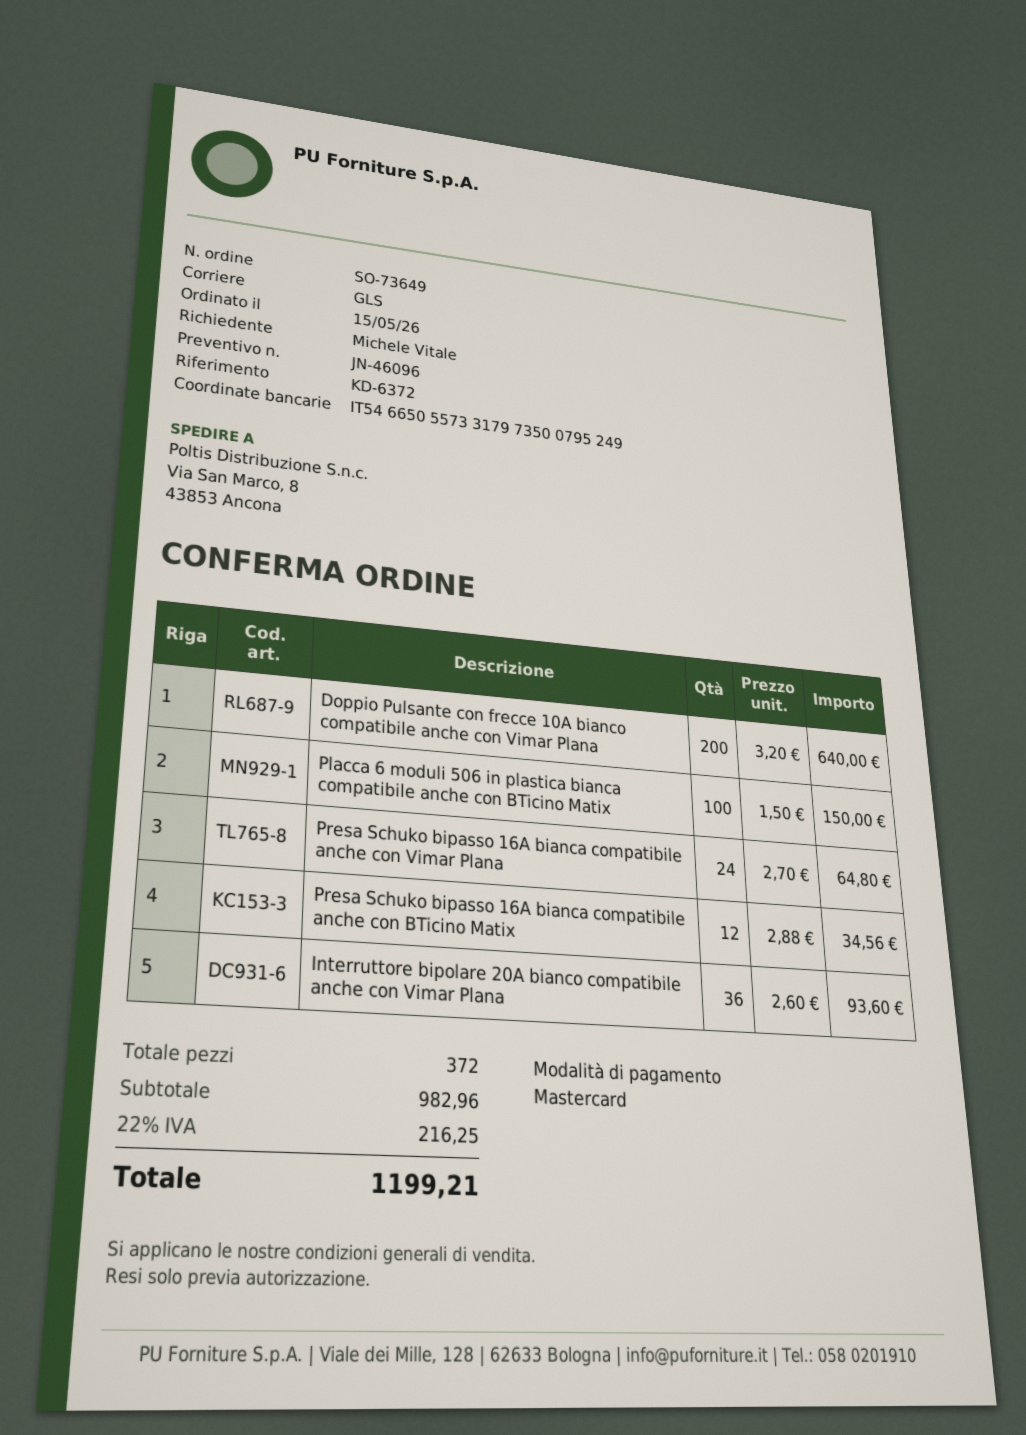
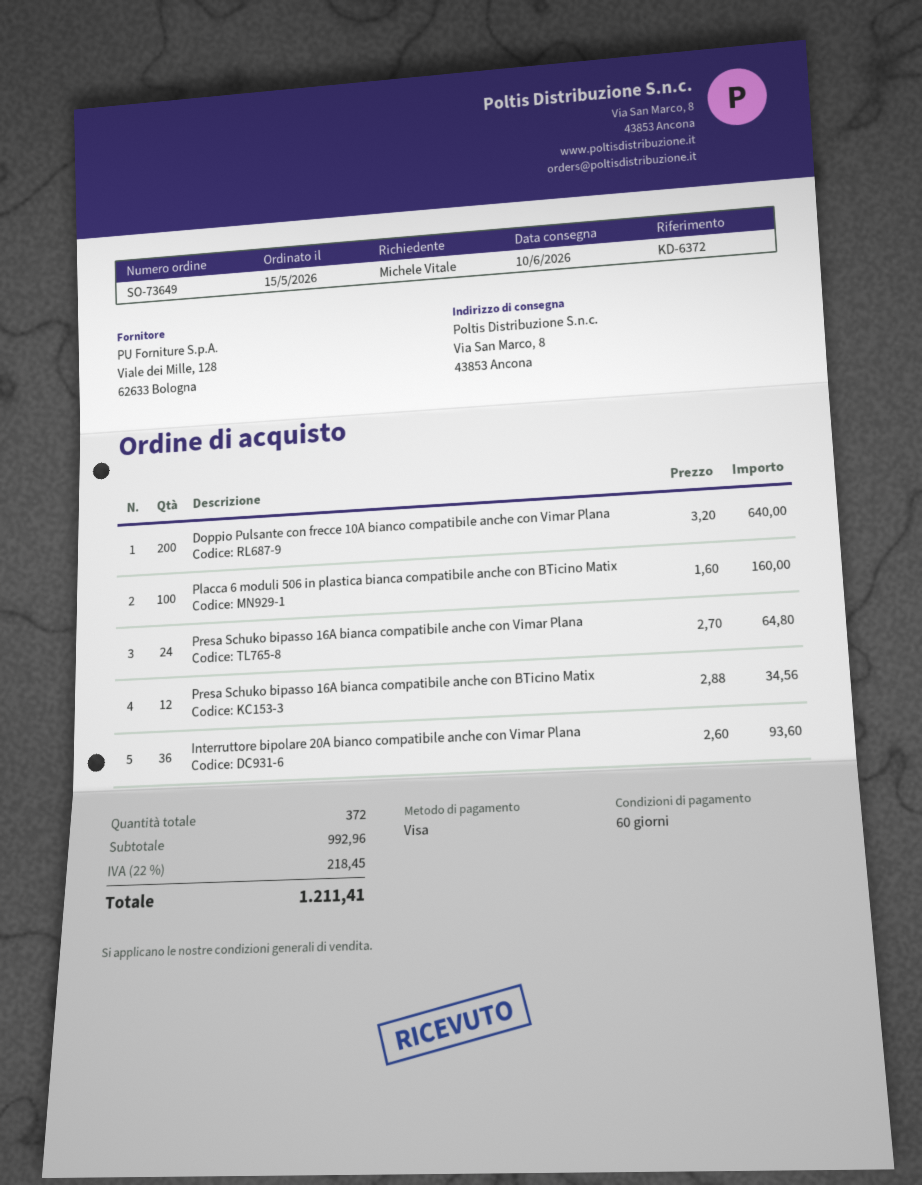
payment method: Mastercard -> Visa
Placca 6 moduli 506 in plastica bianca compatibile anche con BTicino Matix: 100 x 1.50 = 150.00 -> 100 x 1.60 = 160.00
subtotal: 982.96 -> 992.96
tax: 22% = 216.25 -> 22% = 218.45
total: 1199.21 -> 1211.41

